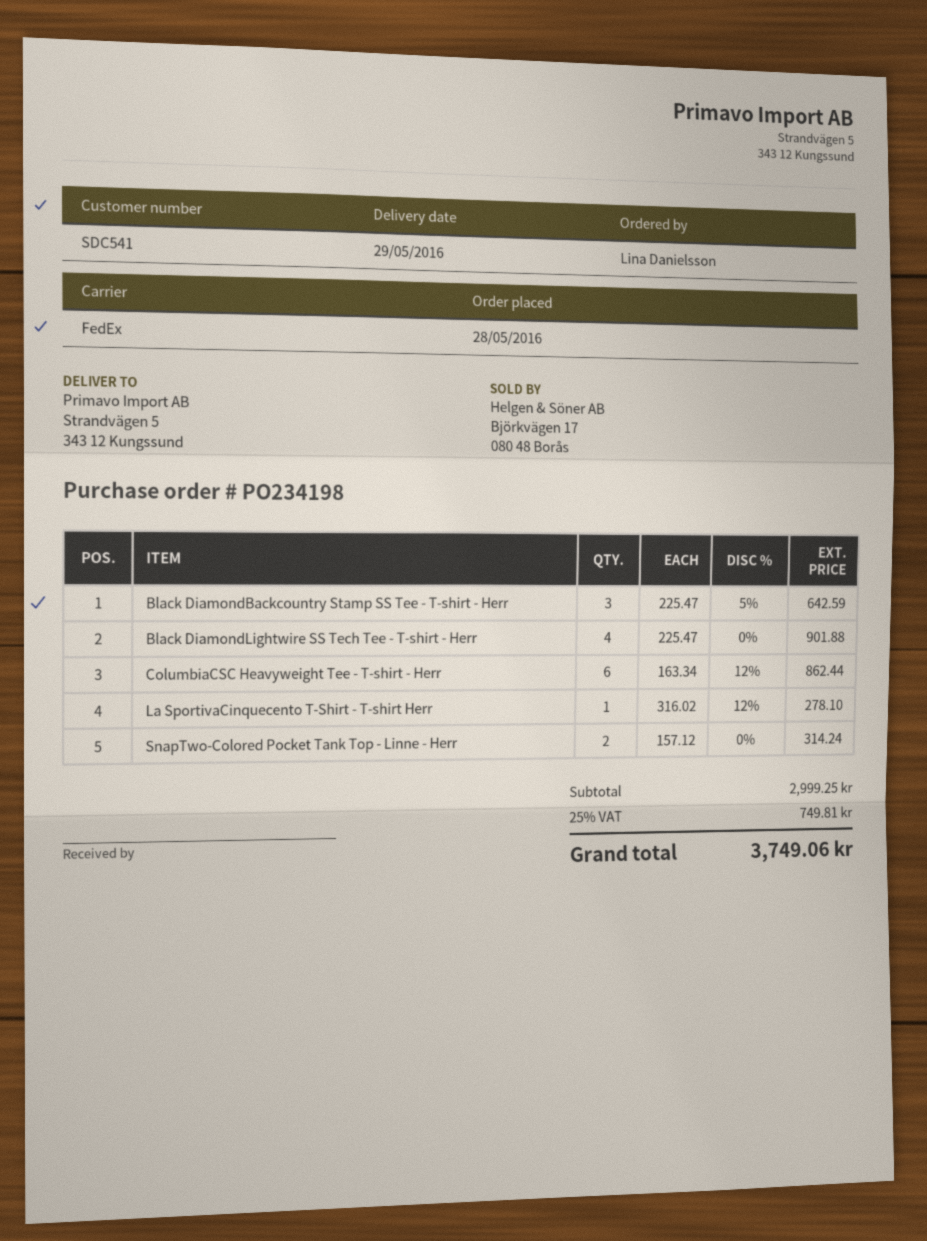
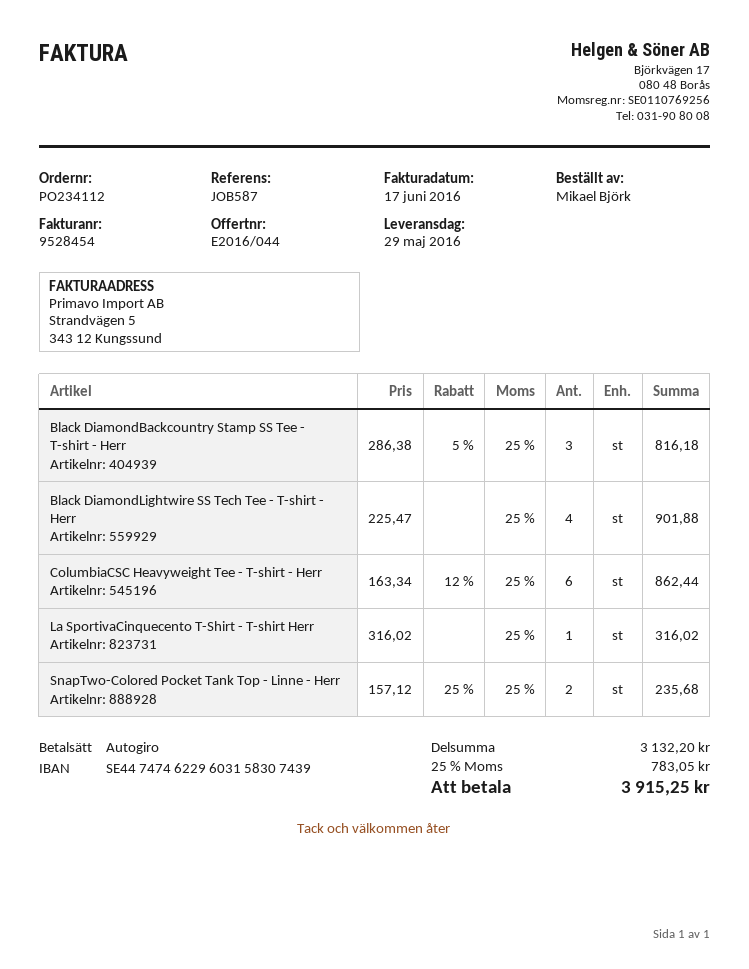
order number: PO234198 -> PO234112
ordered by: Lina Danielsson -> Mikael Björk
Black DiamondBackcountry Stamp SS Tee - T-shirt - Herr: 3 x 225.47 - 5% = 642.59 -> 3 x 286.38 - 5% = 816.18
La SportivaCinquecento T-Shirt - T-shirt Herr: 1 x 316.02 - 12% = 278.10 -> 1 x 316.02 = 316.02
SnapTwo-Colored Pocket Tank Top - Linne - Herr: 2 x 157.12 = 314.24 -> 2 x 157.12 - 25% = 235.68
subtotal: 2999.25 -> 3132.20
tax: 25% = 749.81 -> 25% = 783.05
total: 3749.06 -> 3915.25

